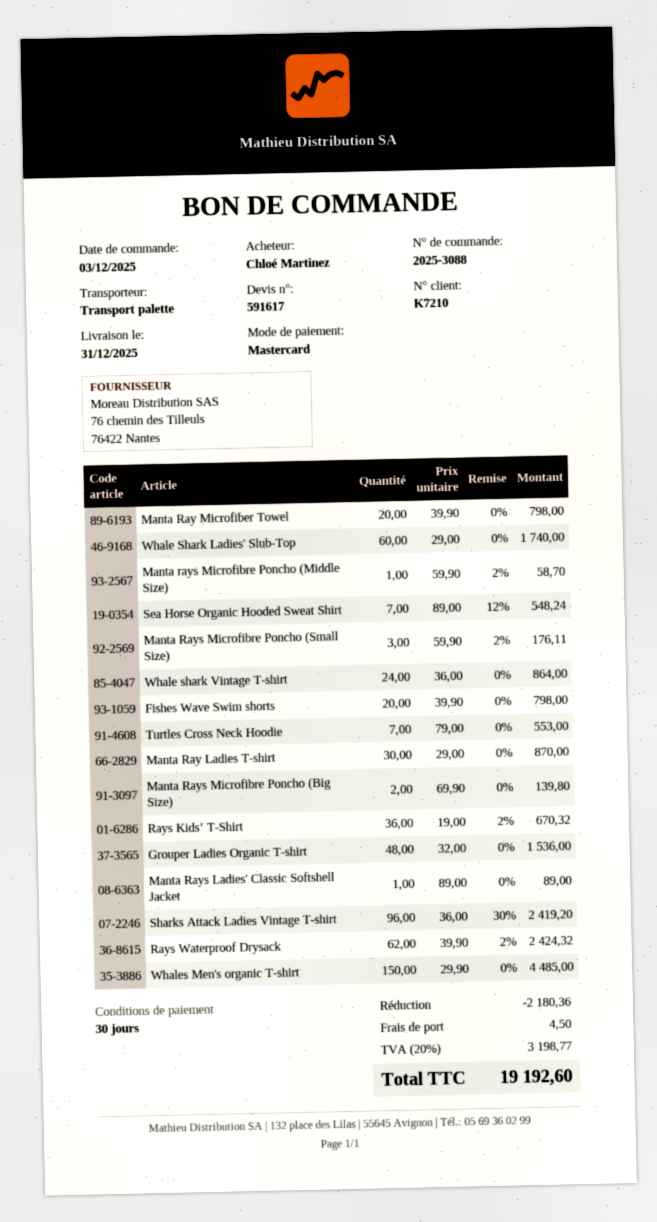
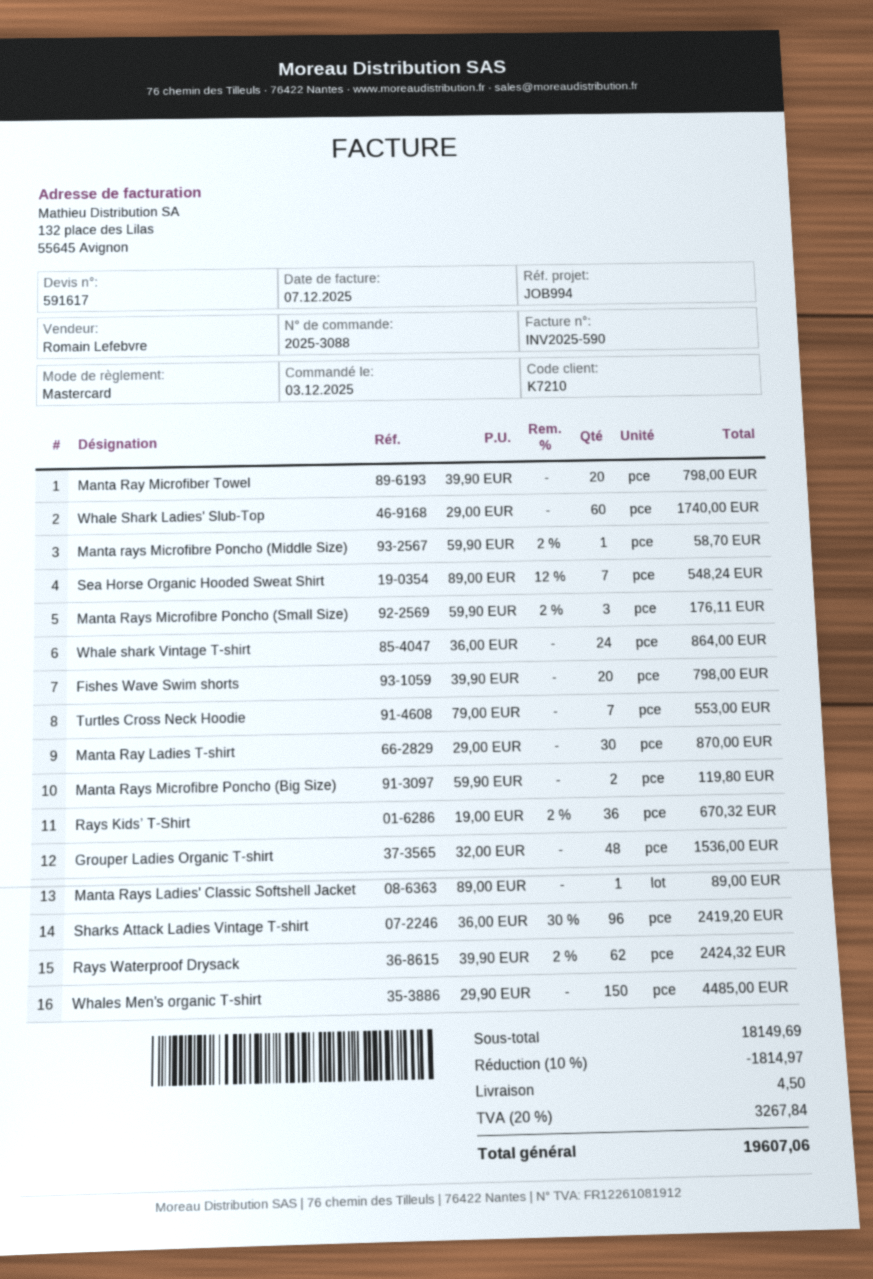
Manta Rays Microfibre Poncho (Big Size): 2 x 69.90 = 139.80 -> 2 x 59.90 = 119.80
discount: 2180.36 -> 1814.97
tax: 20% = 3198.77 -> 20% = 3267.84
total: 19192.60 -> 19607.06

